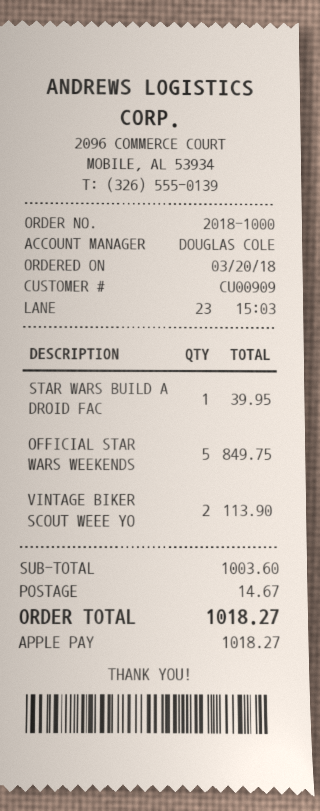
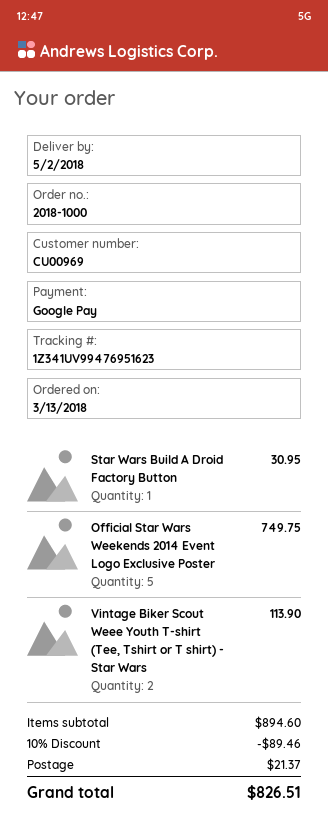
order date: 2018-03-20 -> 2018-03-13
customer number: CU00909 -> CU00969
payment method: Apple Pay -> Google Pay
STAR WARS BUILD A DROID FAC: 1 for 39.95 -> 1 for 30.95
OFFICIAL STAR WARS WEEKENDS: 5 for 849.75 -> 5 for 749.75
subtotal: 1003.60 -> 894.60
discount: none -> 10% = 89.46
shipping: 14.67 -> 21.37
total: 1018.27 -> 826.51

